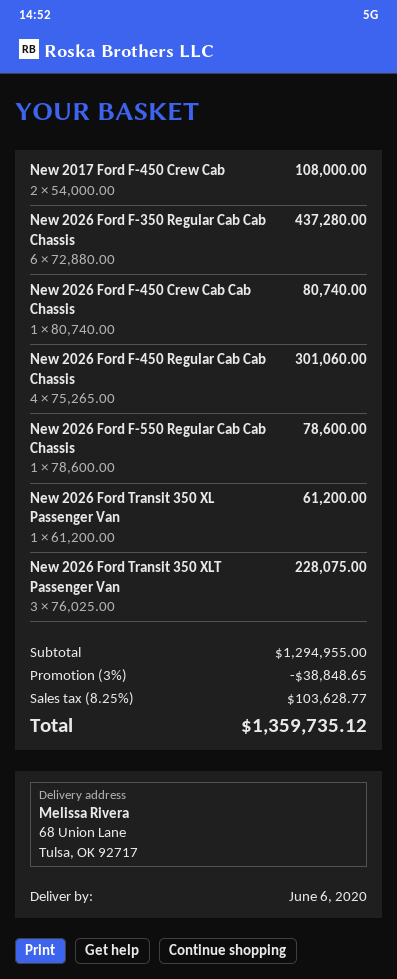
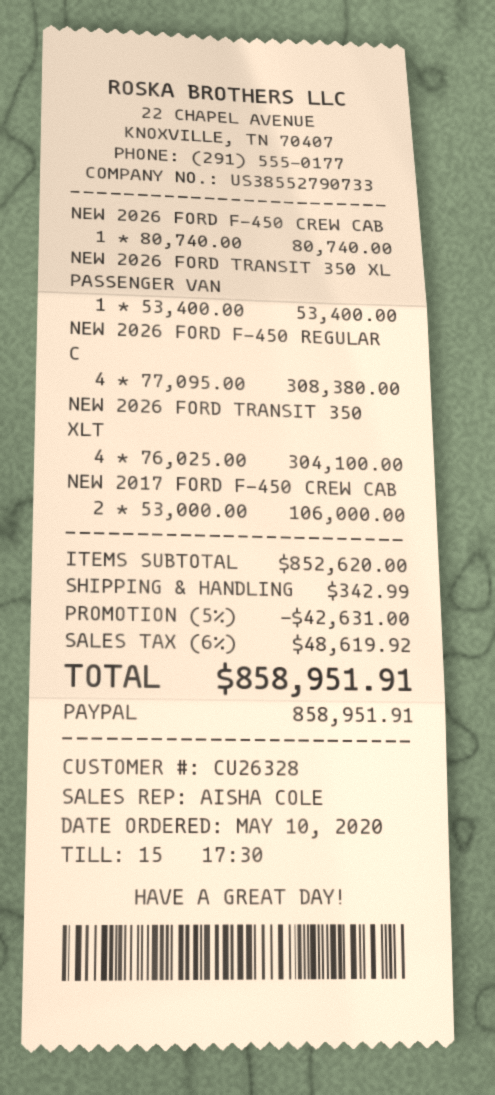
New 2017 Ford F-450 Crew Cab: 2 x 54000.00 = 108000.00 -> 2 x 53000.00 = 106000.00
New 2026 Ford F-350 Regular Cab Cab Chassis: 6 x 72880.00 = 437280.00 -> none
New 2026 Ford F-450 Regular Cab Cab Chassis: 4 x 75265.00 = 301060.00 -> 4 x 77095.00 = 308380.00
New 2026 Ford F-550 Regular Cab Cab Chassis: 1 x 78600.00 = 78600.00 -> none
New 2026 Ford Transit 350 XL Passenger Van: 1 x 61200.00 = 61200.00 -> 1 x 53400.00 = 53400.00
New 2026 Ford Transit 350 XLT Passenger Van: 3 x 76025.00 = 228075.00 -> 4 x 76025.00 = 304100.00
subtotal: 1294955.00 -> 852620.00
discount: 3% = 38848.65 -> 5% = 42631.00
shipping: none -> 342.99
tax: 8.25% = 103628.77 -> 6% = 48619.92
total: 1359735.12 -> 858951.91

